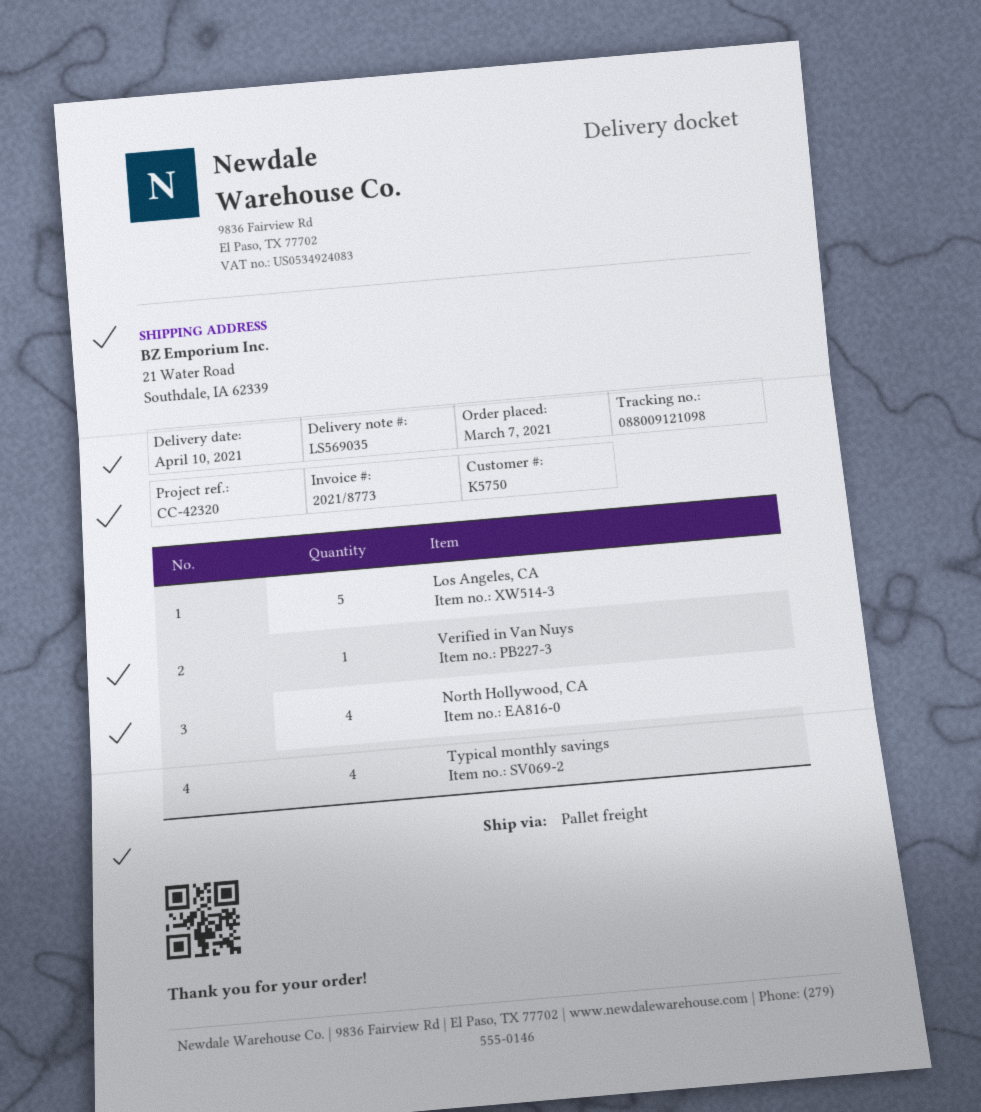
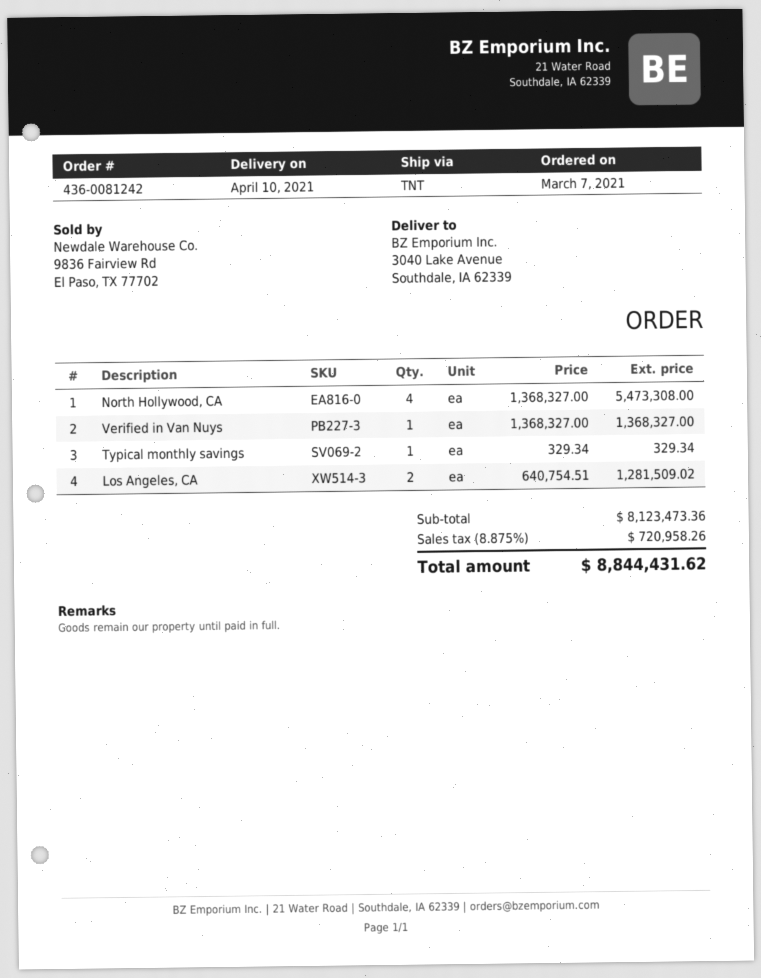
shipping method: pallet freight -> TNT
ship to: 21 Water Road, Southdale, IA 62339 -> 3040 Lake Avenue, Southdale, IA 62339
Los Angeles, CA: 5 -> 2
Typical monthly savings: 4 -> 1

